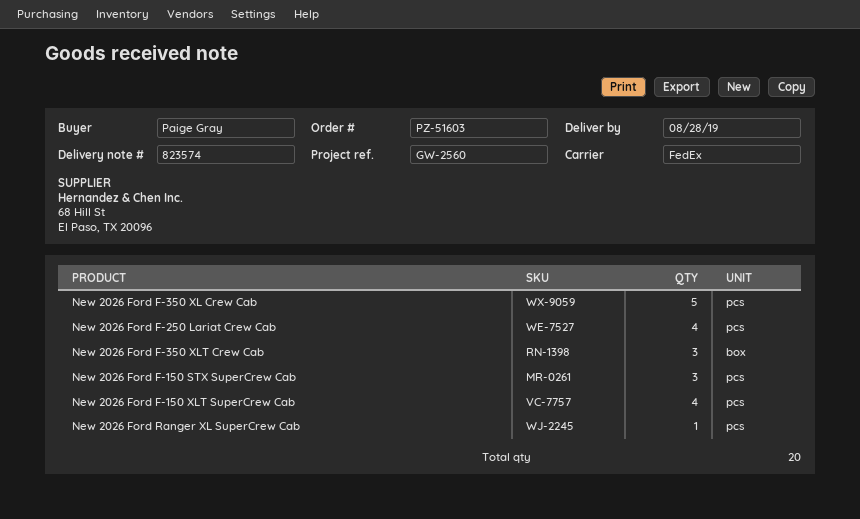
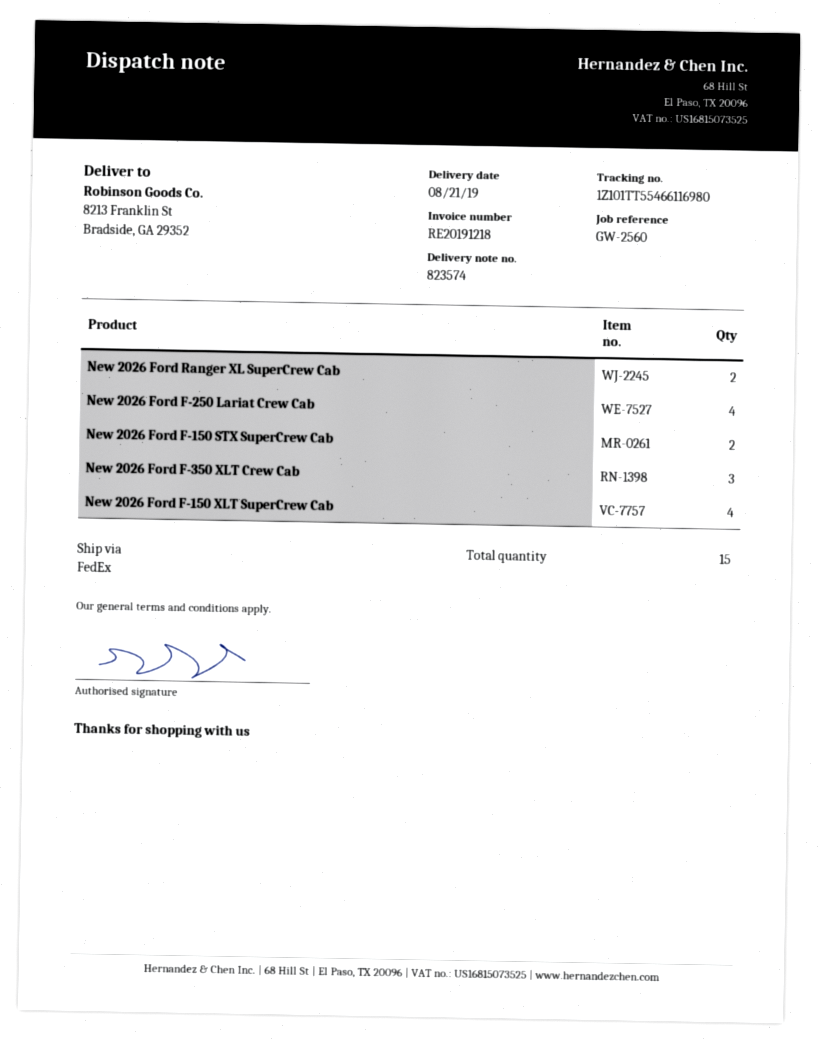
delivery date: 2019-08-28 -> 2019-08-21
New 2026 Ford F-350 XL Crew Cab: 5 -> none
New 2026 Ford F-150 STX SuperCrew Cab: 3 -> 2
New 2026 Ford Ranger XL SuperCrew Cab: 1 -> 2
total quantity: 20 -> 15

